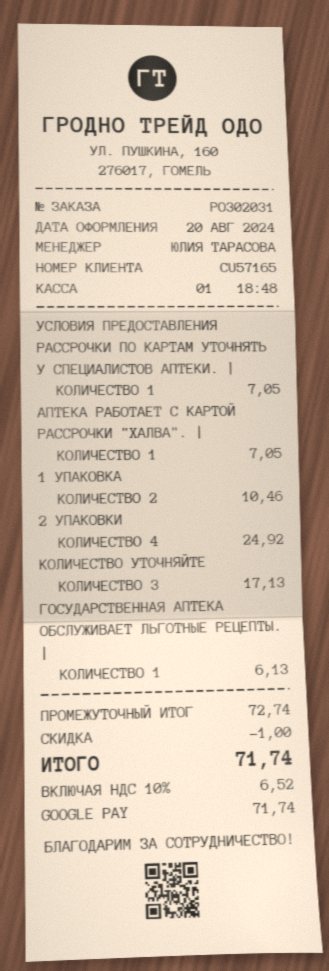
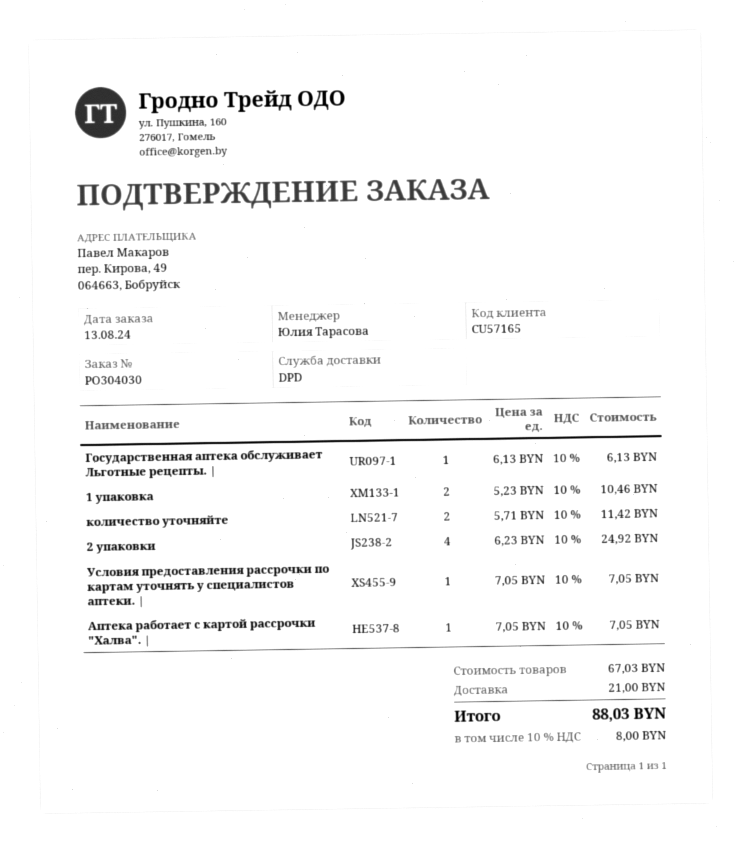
order number: PO302031 -> PO304030
order date: 2024-08-20 -> 2024-08-13
КОЛИЧЕСТВО УТОЧНЯЙТЕ: 3 for 17.13 -> 2 for 11.42
subtotal: 72.74 -> 67.03
discount: 1.00 -> none
shipping: none -> 21.00
tax: 10% = 6.52 -> 10% = 8.00
total: 71.74 -> 88.03

